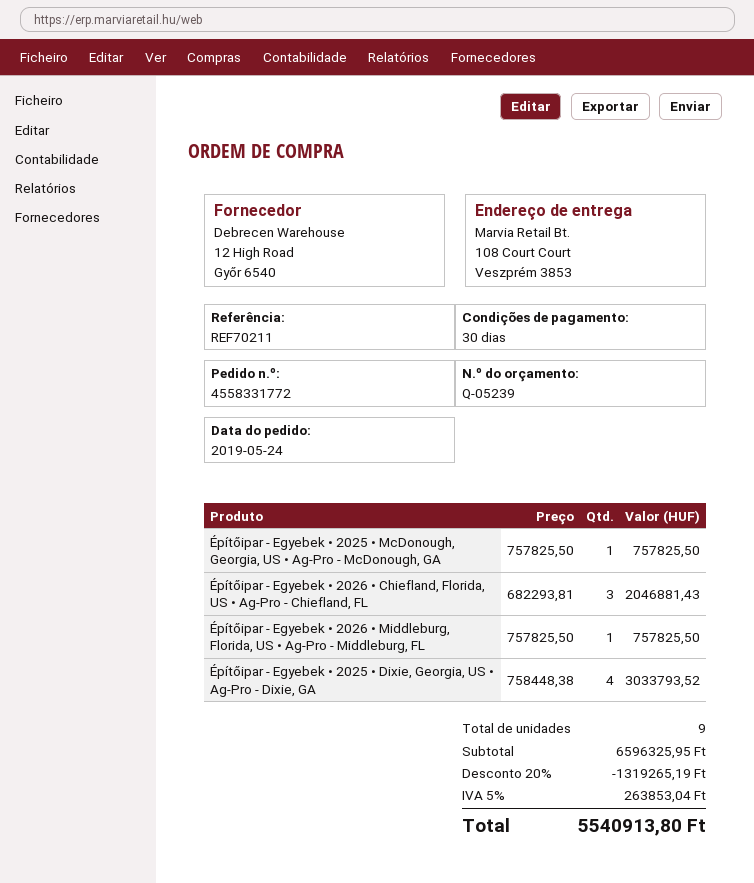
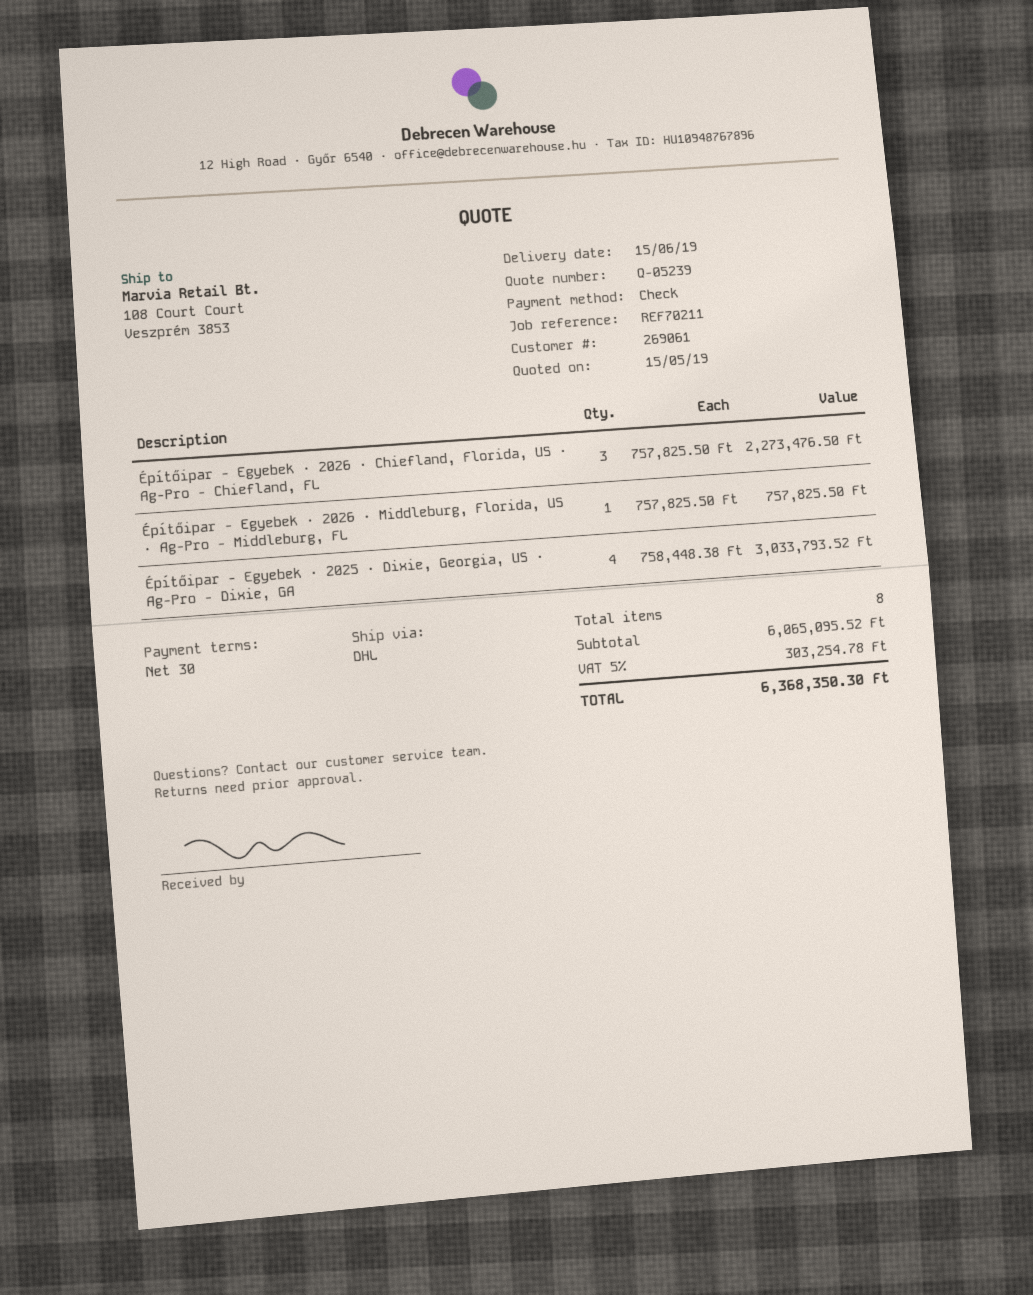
Építőipar - Egyebek • 2025 • McDonough, Georgia, US • Ag-Pro - McDonough, GA: 1 x 757825.50 = 757825.50 -> none
Építőipar - Egyebek • 2026 • Chiefland, Florida, US • Ag-Pro - Chiefland, FL: 3 x 682293.81 = 2046881.43 -> 3 x 757825.50 = 2273476.50
total quantity: 9 -> 8
subtotal: 6596325.95 -> 6065095.52
discount: 20% = 1319265.19 -> none
tax: 5% = 263853.04 -> 5% = 303254.78
total: 5540913.80 -> 6368350.30

